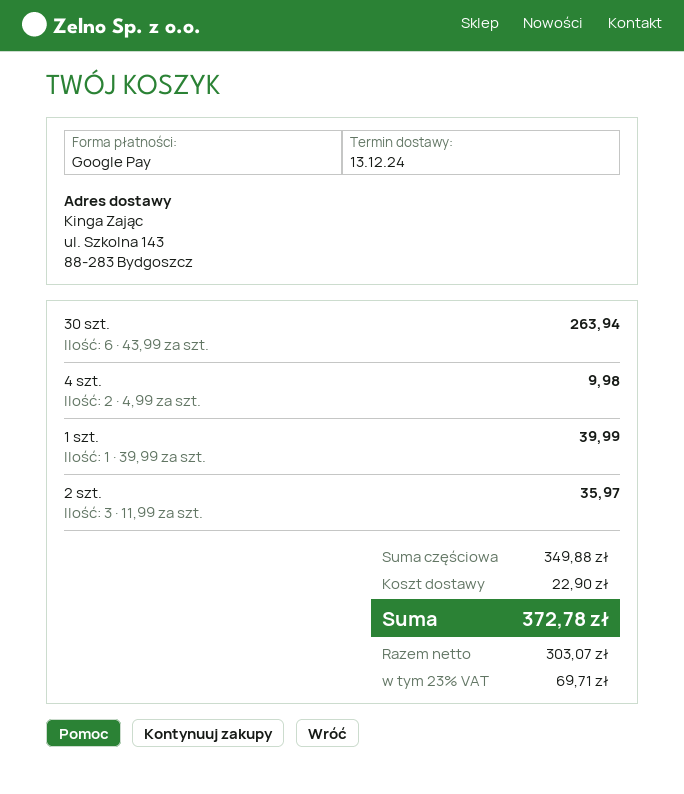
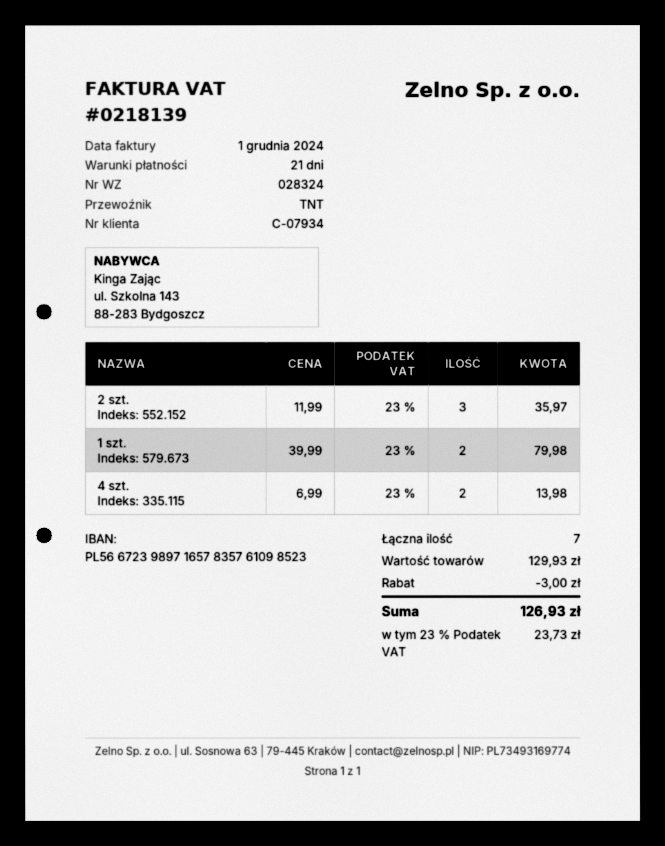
30 szt.: 6 x 43.99 = 263.94 -> none
4 szt.: 2 x 4.99 = 9.98 -> 2 x 6.99 = 13.98
1 szt.: 1 x 39.99 = 39.99 -> 2 x 39.99 = 79.98
subtotal: 349.88 -> 129.93
discount: none -> 3.00
shipping: 22.90 -> none
tax: 23% = 69.71 -> 23% = 23.73
total: 372.78 -> 126.93

